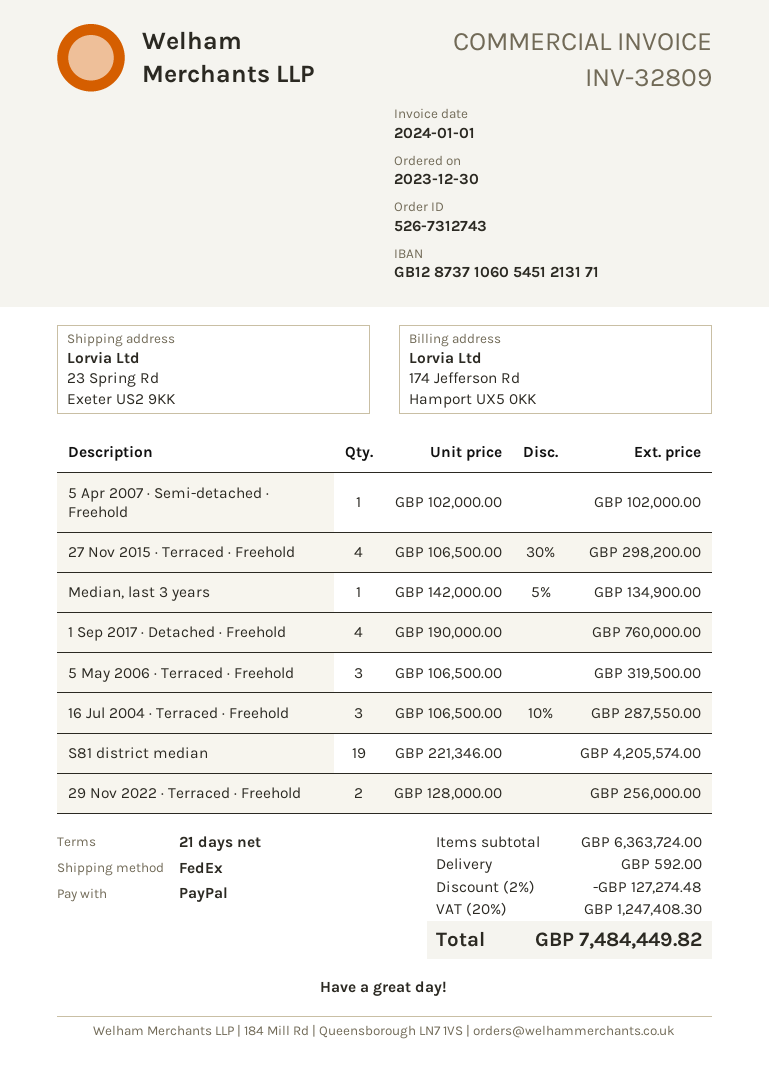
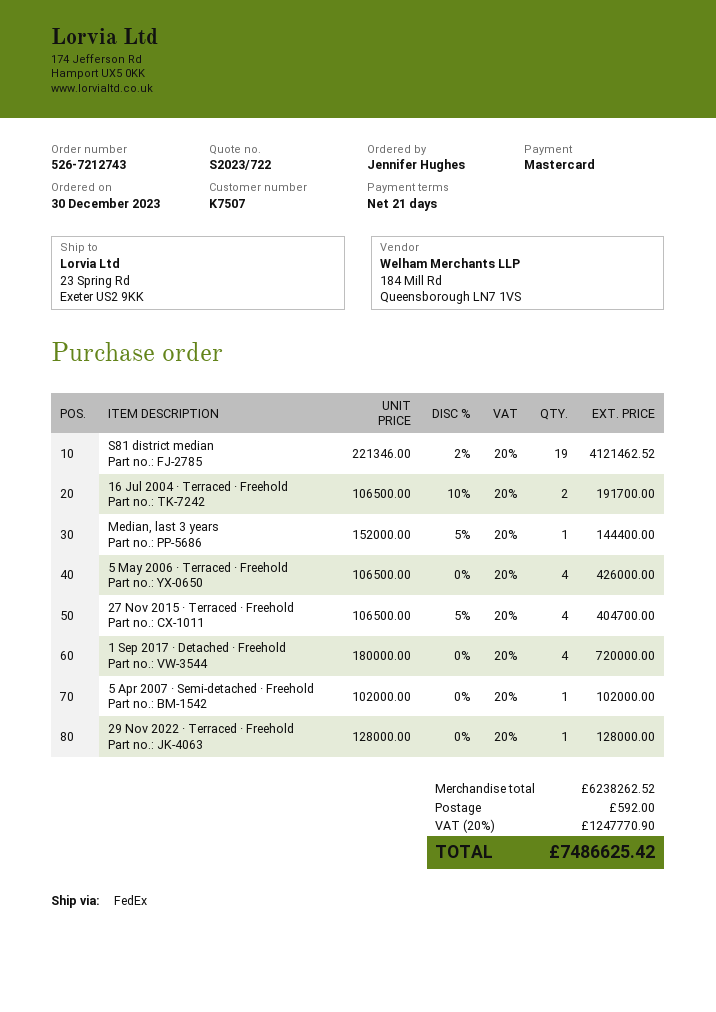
order number: 526-7312743 -> 526-7212743
payment method: PayPal -> Mastercard
27 Nov 2015 · Terraced · Freehold: 4 x 106500.00 - 30% = 298200.00 -> 4 x 106500.00 - 5% = 404700.00
Median, last 3 years: 1 x 142000.00 - 5% = 134900.00 -> 1 x 152000.00 - 5% = 144400.00
1 Sep 2017 · Detached · Freehold: 4 x 190000.00 = 760000.00 -> 4 x 180000.00 = 720000.00
5 May 2006 · Terraced · Freehold: 3 x 106500.00 = 319500.00 -> 4 x 106500.00 = 426000.00
16 Jul 2004 · Terraced · Freehold: 3 x 106500.00 - 10% = 287550.00 -> 2 x 106500.00 - 10% = 191700.00
S81 district median: 19 x 221346.00 = 4205574.00 -> 19 x 221346.00 - 2% = 4121462.52
29 Nov 2022 · Terraced · Freehold: 2 x 128000.00 = 256000.00 -> 1 x 128000.00 = 128000.00
subtotal: 6363724.00 -> 6238262.52
discount: 2% = 127274.48 -> none
tax: 20% = 1247408.30 -> 20% = 1247770.90
total: 7484449.82 -> 7486625.42

